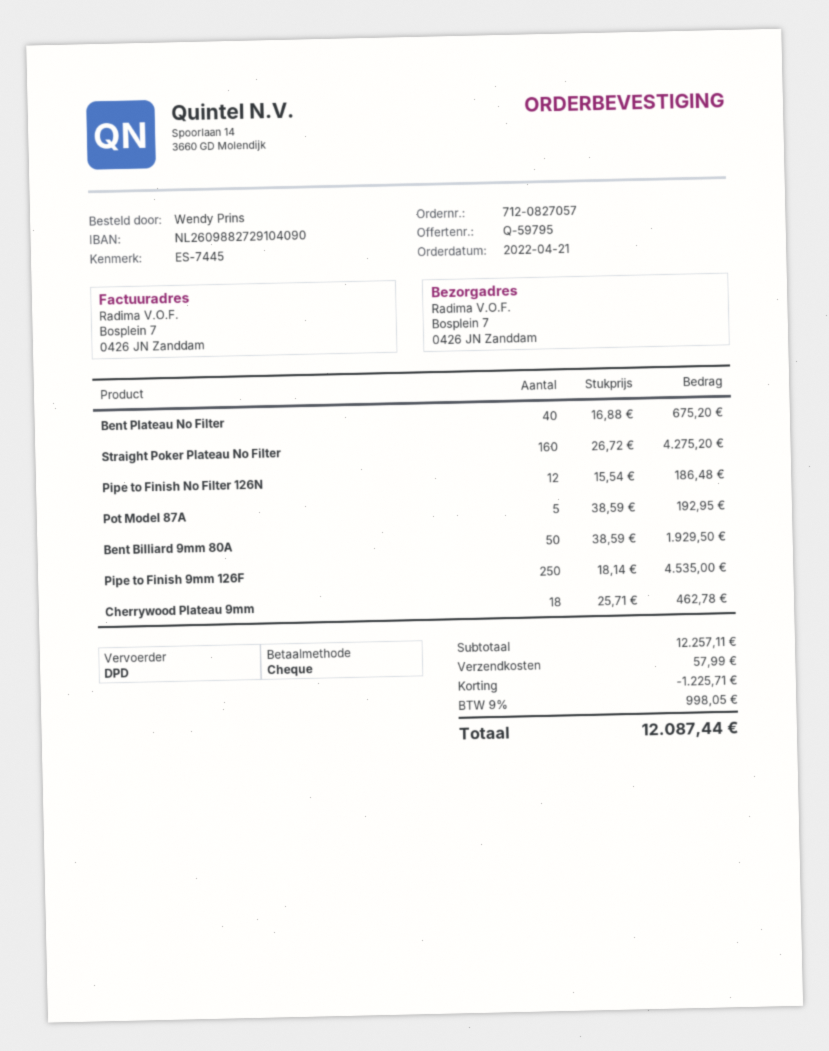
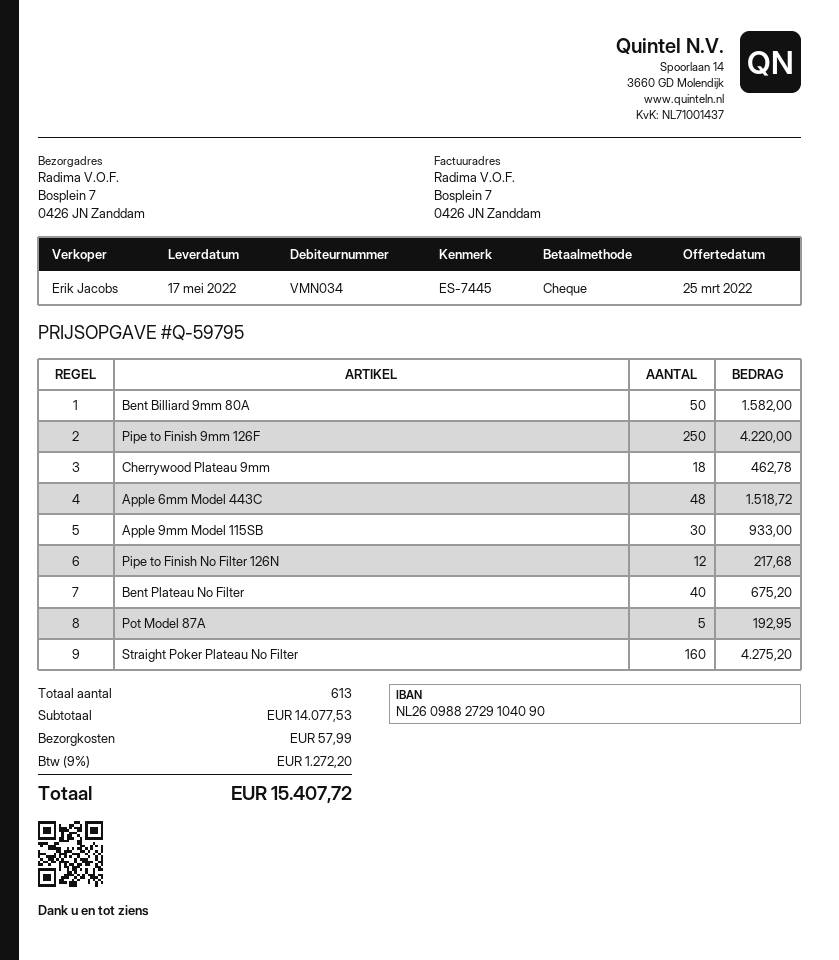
Pipe to Finish No Filter 126N: 12 for 186.48 -> 12 for 217.68
Bent Billiard 9mm 80A: 50 for 1929.50 -> 50 for 1582.00
Pipe to Finish 9mm 126F: 250 for 4535.00 -> 250 for 4220.00
Apple 6mm Model 443C: none -> 48 for 1518.72
Apple 9mm Model 115SB: none -> 30 for 933.00
subtotal: 12257.11 -> 14077.53
discount: 1225.71 -> none
tax: 9% = 998.05 -> 9% = 1272.20
total: 12087.44 -> 15407.72

